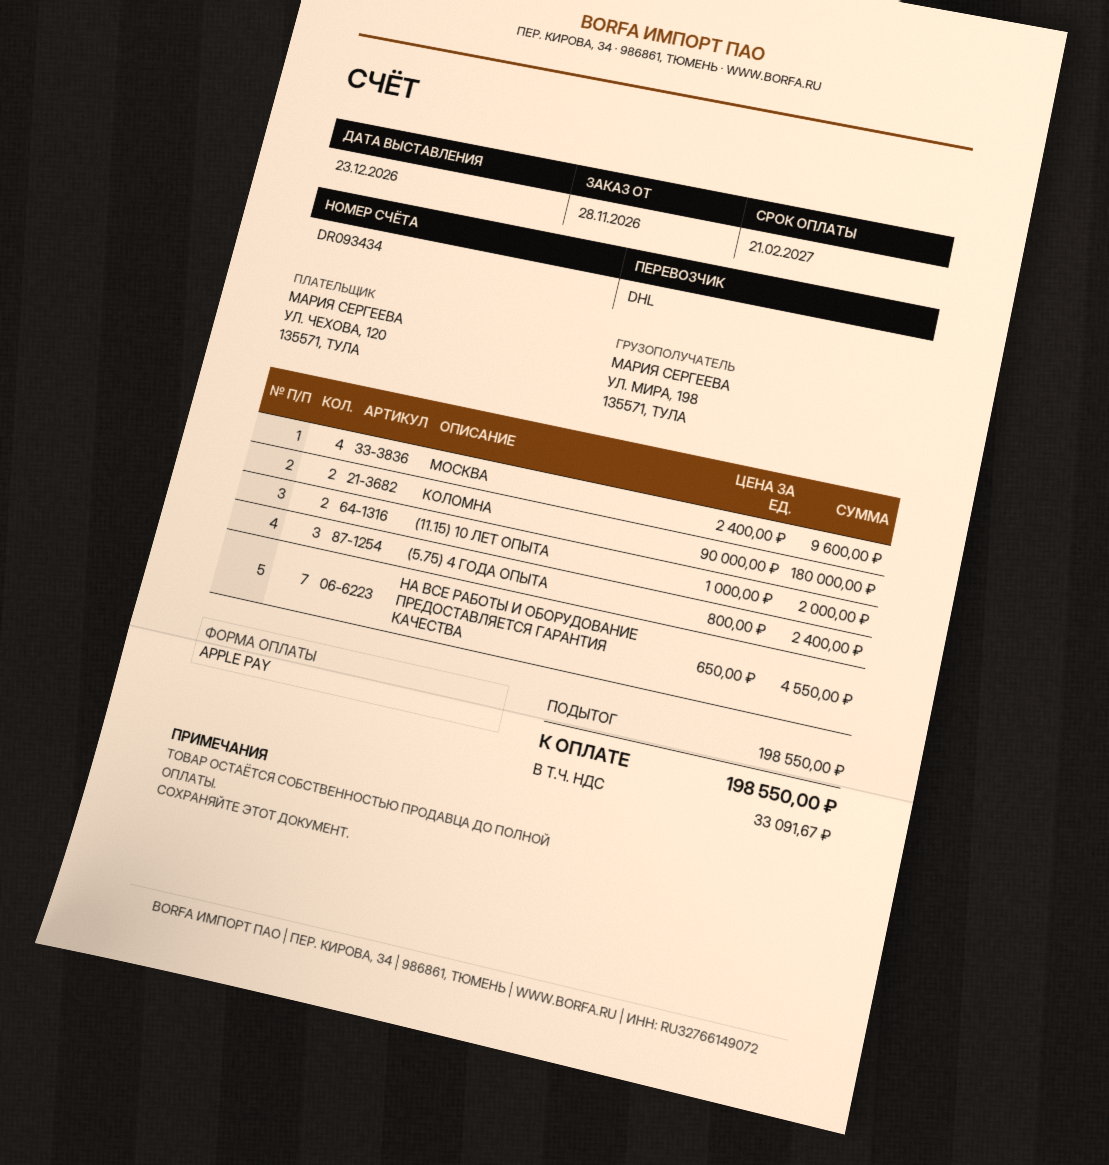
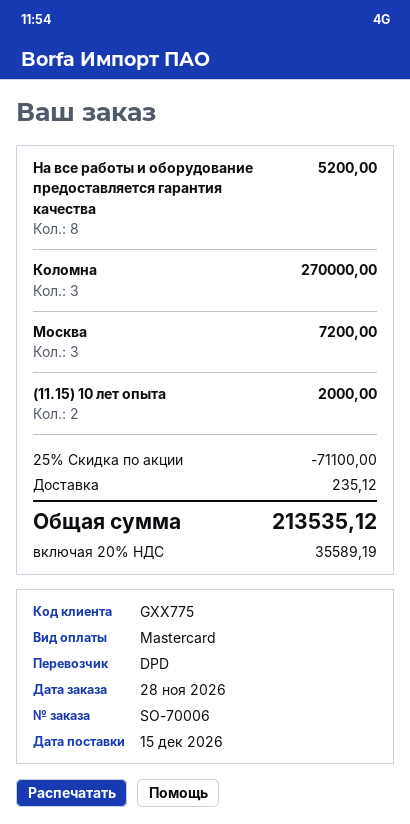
payment method: Apple Pay -> Mastercard
shipping method: DHL -> DPD
МОСКВА: 4 for 9600.00 -> 3 for 7200.00
КОЛОМНА: 2 for 180000.00 -> 3 for 270000.00
(5.75) 4 ГОДА ОПЫТА: 3 for 2400.00 -> none
НА ВСЕ РАБОТЫ И ОБОРУДОВАНИЕ ПРЕДОСТАВЛЯЕТСЯ ГАРАНТИЯ КАЧЕСТВА: 7 for 4550.00 -> 8 for 5200.00
discount: none -> 25% = 71100.00
shipping: none -> 235.12
tax: 33091.67 -> 35589.19
total: 198550.00 -> 213535.12

